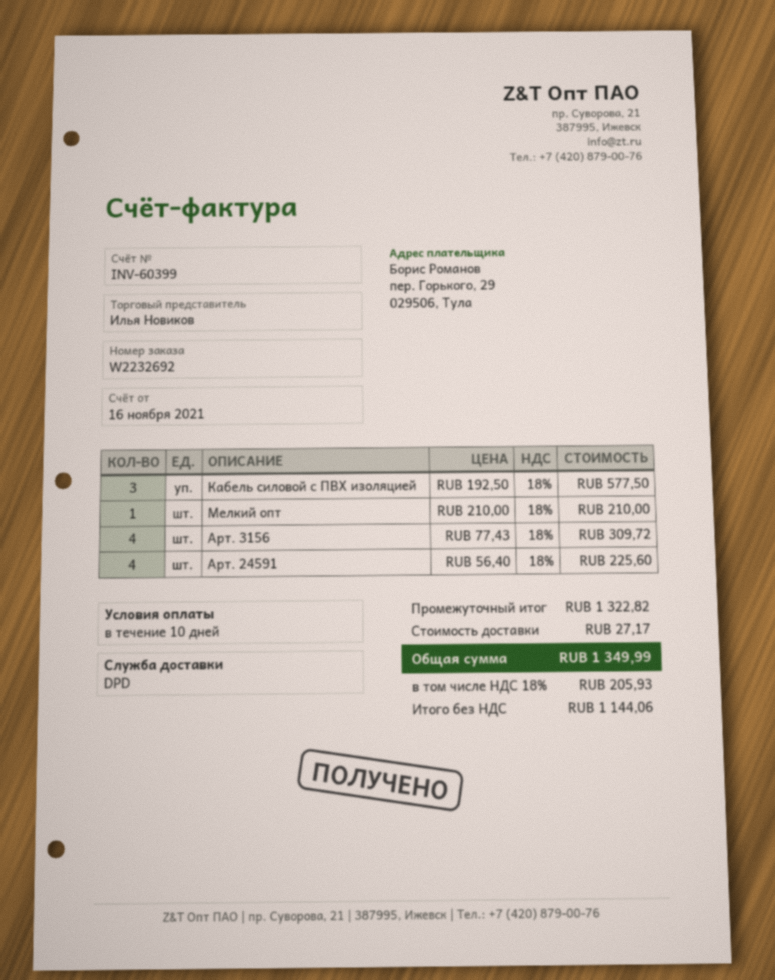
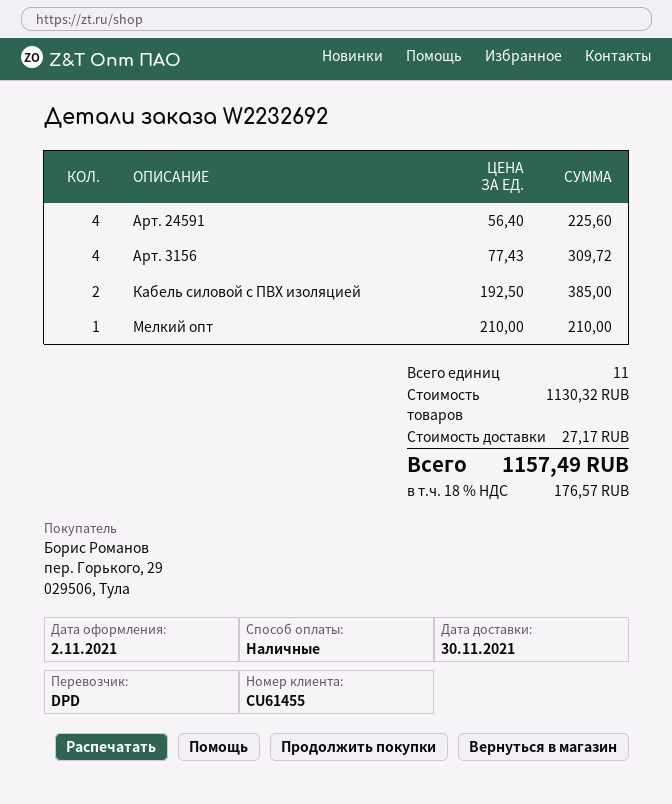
Кабель силовой с ПВХ изоляцией: 3 x 192.50 = 577.50 -> 2 x 192.50 = 385.00
subtotal: 1322.82 -> 1130.32
tax: 18% = 205.93 -> 18% = 176.57
total: 1349.99 -> 1157.49

